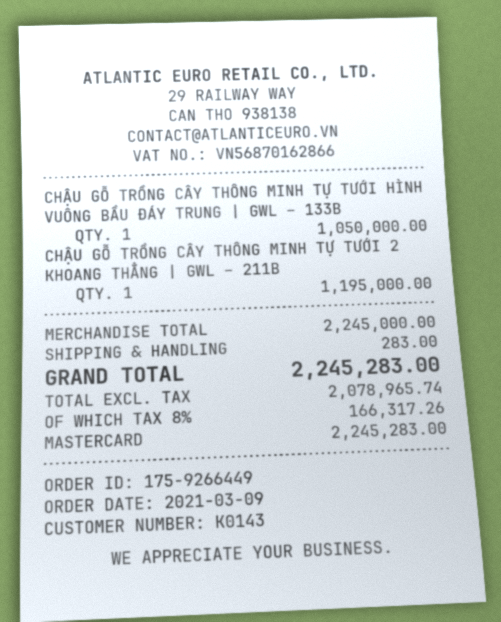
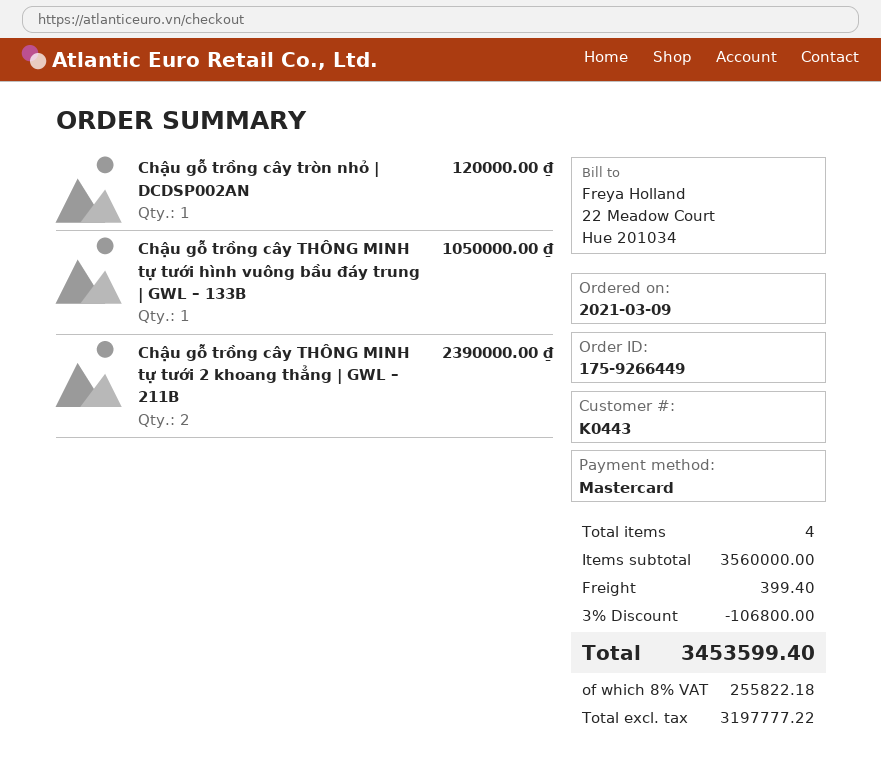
customer number: K0143 -> K0443
CHẬU GỖ TRỒNG CÂY THÔNG MINH TỰ TƯỚI 2 KHOANG THẲNG | GWL – 211B: 1 for 1195000.00 -> 2 for 2390000.00
Chậu gỗ trồng cây tròn nhỏ | DCDSP002AN: none -> 1 for 120000.00
subtotal: 2245000.00 -> 3560000.00
discount: none -> 3% = 106800.00
shipping: 283.00 -> 399.40
net: 2078965.74 -> 3197777.22
tax: 8% = 166317.26 -> 8% = 255822.18
total: 2245283.00 -> 3453599.40

